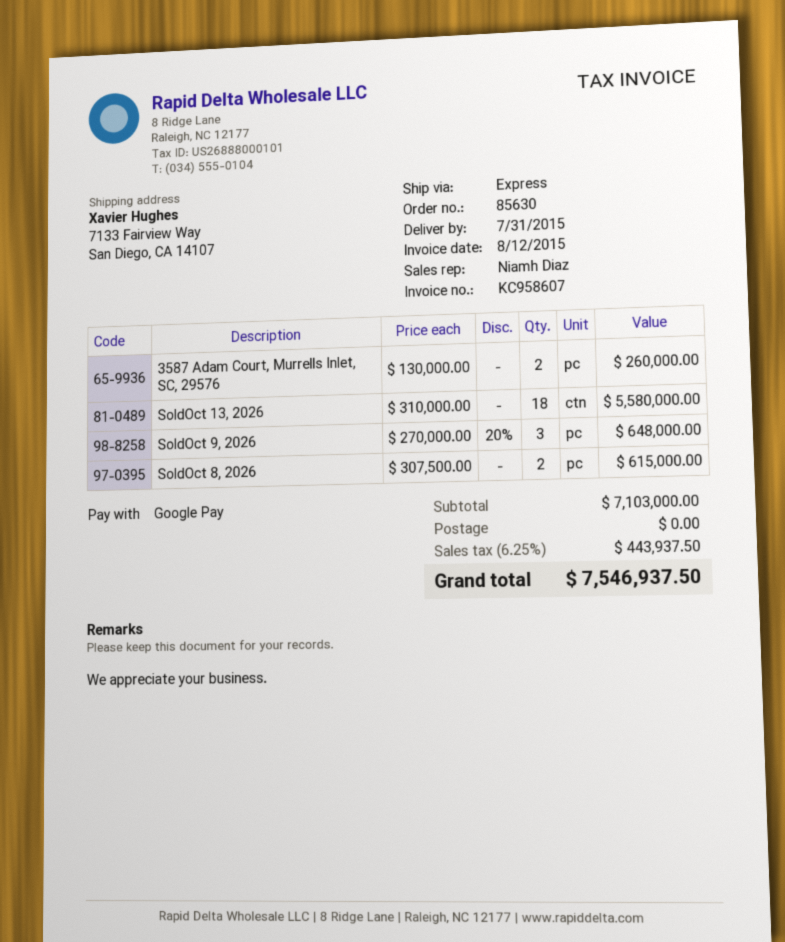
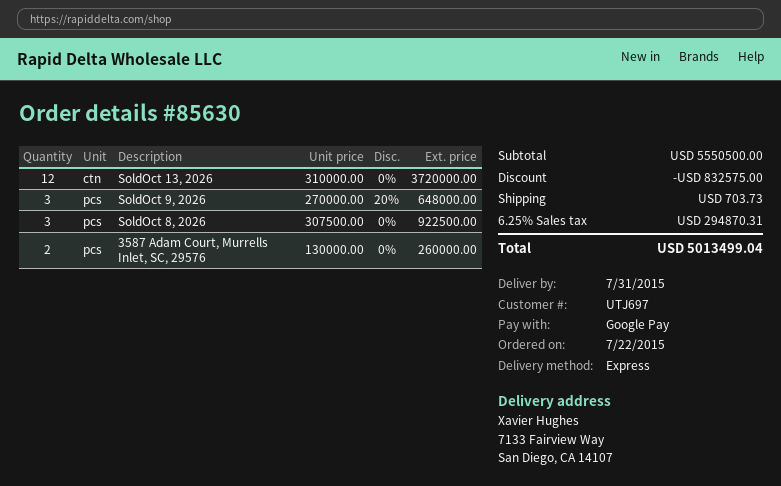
SoldOct 13, 2026: 18 x 310000.00 = 5580000.00 -> 12 x 310000.00 = 3720000.00
SoldOct 8, 2026: 2 x 307500.00 = 615000.00 -> 3 x 307500.00 = 922500.00
subtotal: 7103000.00 -> 5550500.00
discount: none -> 832575.00
shipping: 0.00 -> 703.73
tax: 6.25% = 443937.50 -> 6.25% = 294870.31
total: 7546937.50 -> 5013499.04

